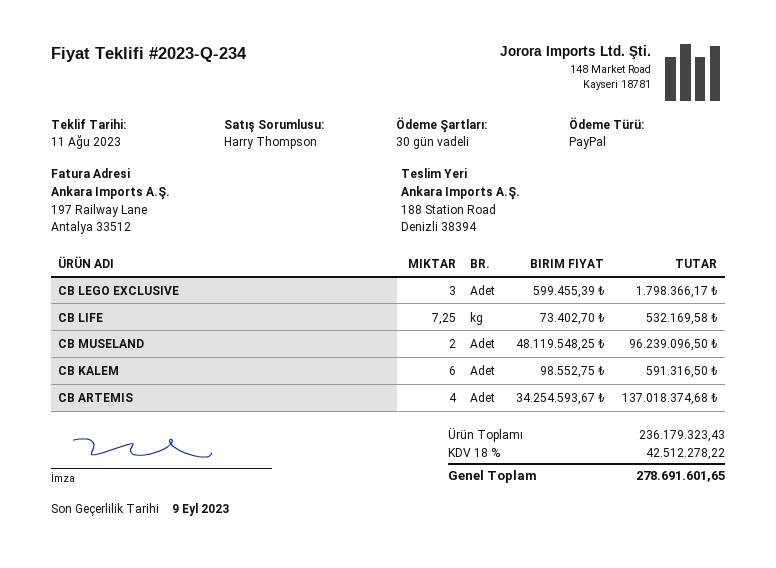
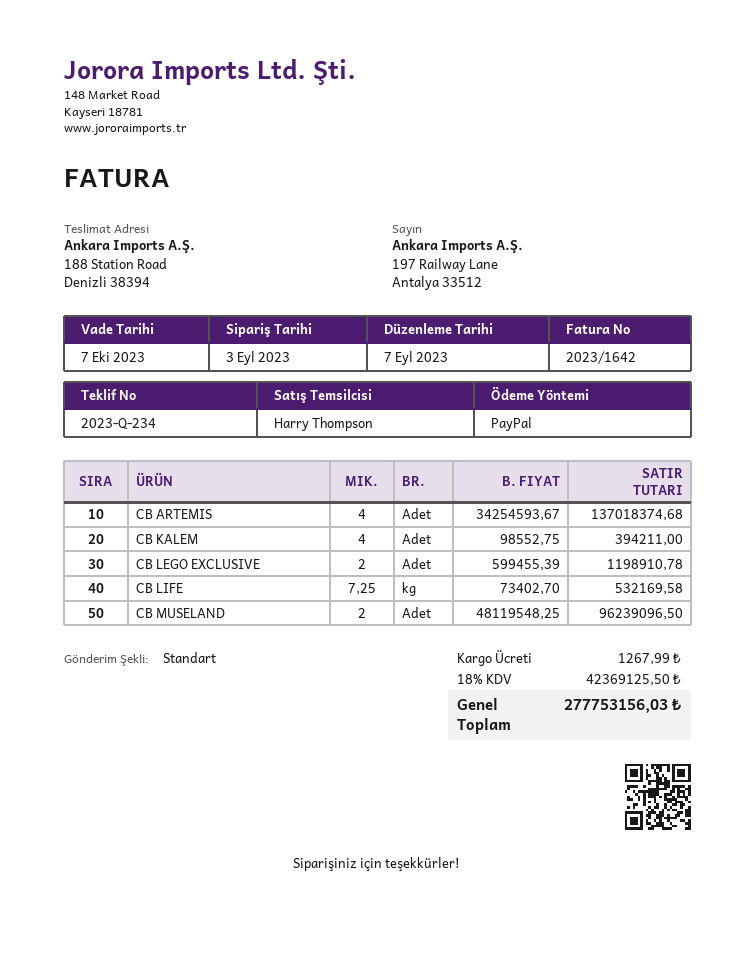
CB LEGO EXCLUSIVE: 3 x 599455.39 = 1798366.17 -> 2 x 599455.39 = 1198910.78
CB KALEM: 6 x 98552.75 = 591316.50 -> 4 x 98552.75 = 394211.00
shipping: none -> 1267.99
tax: 18% = 42512278.22 -> 18% = 42369125.50
total: 278691601.65 -> 277753156.03

